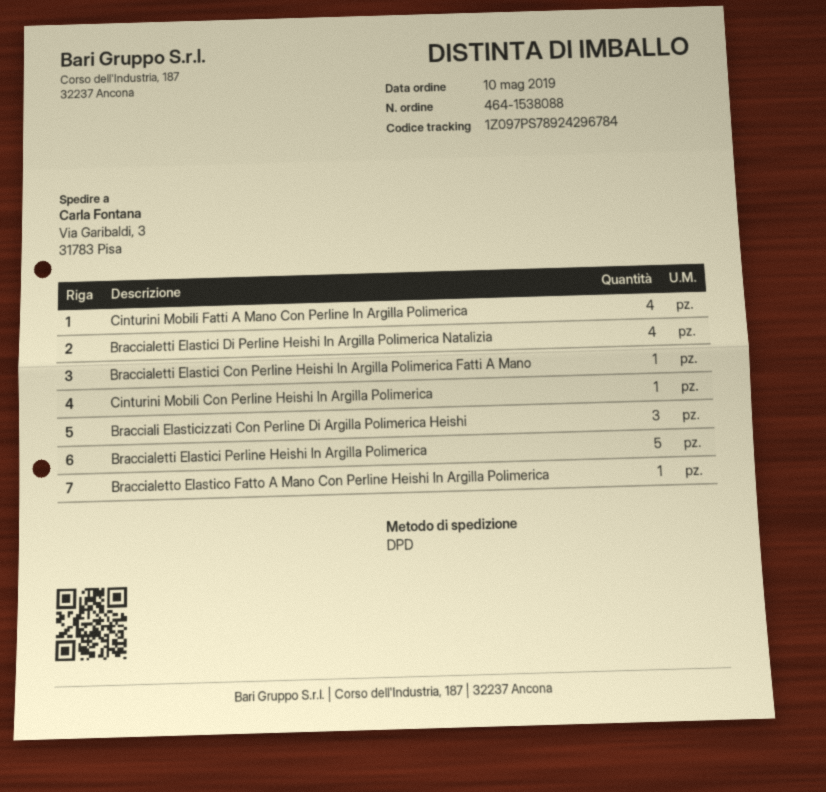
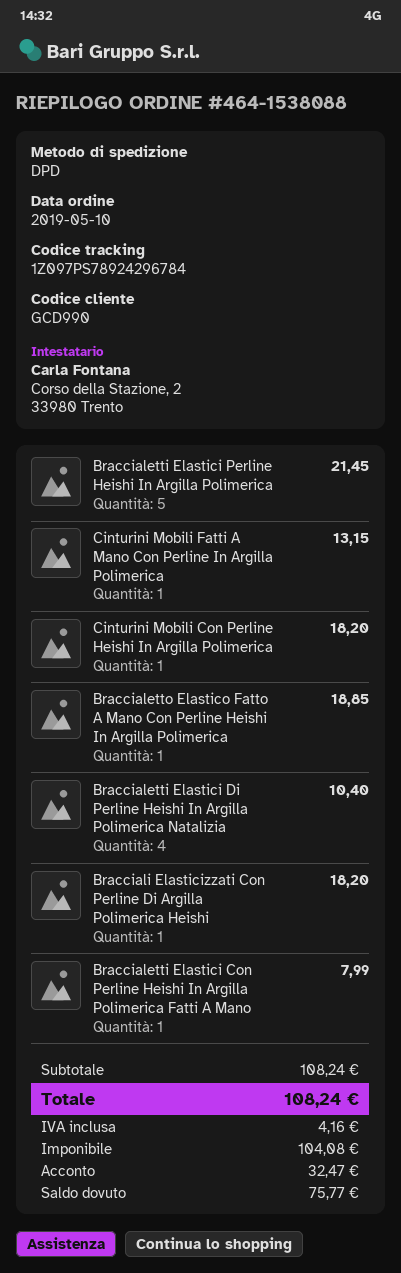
Cinturini Mobili Fatti A Mano Con Perline In Argilla Polimerica: 4 -> 1
Bracciali Elasticizzati Con Perline Di Argilla Polimerica Heishi: 3 -> 1

